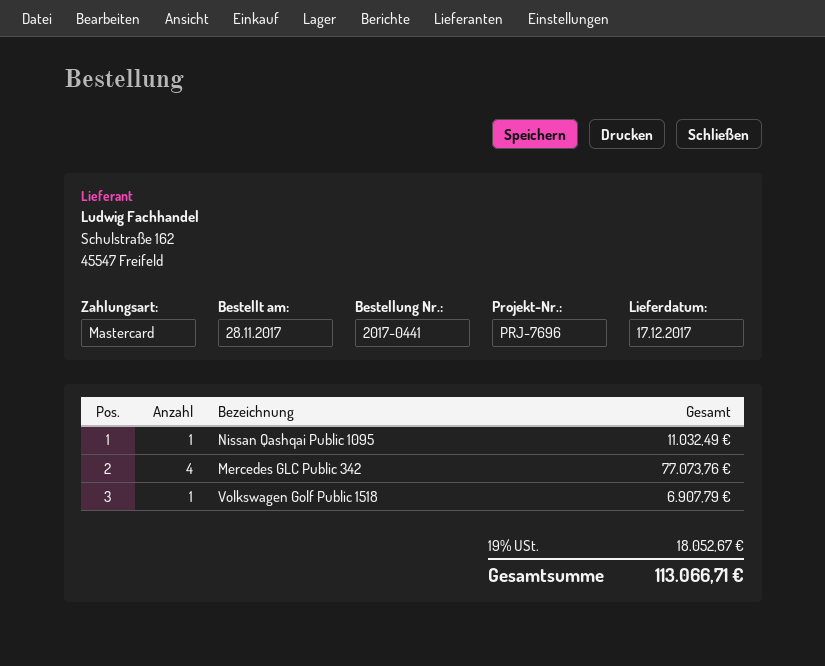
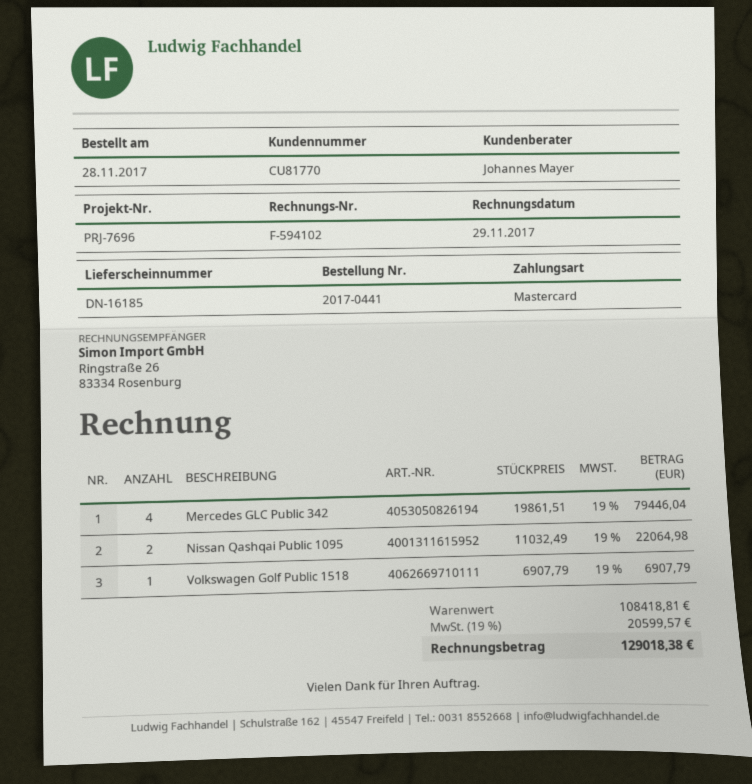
Nissan Qashqai Public 1095: 1 for 11032.49 -> 2 for 22064.98
Mercedes GLC Public 342: 4 for 77073.76 -> 4 for 79446.04
tax: 19% = 18052.67 -> 19% = 20599.57
total: 113066.71 -> 129018.38

